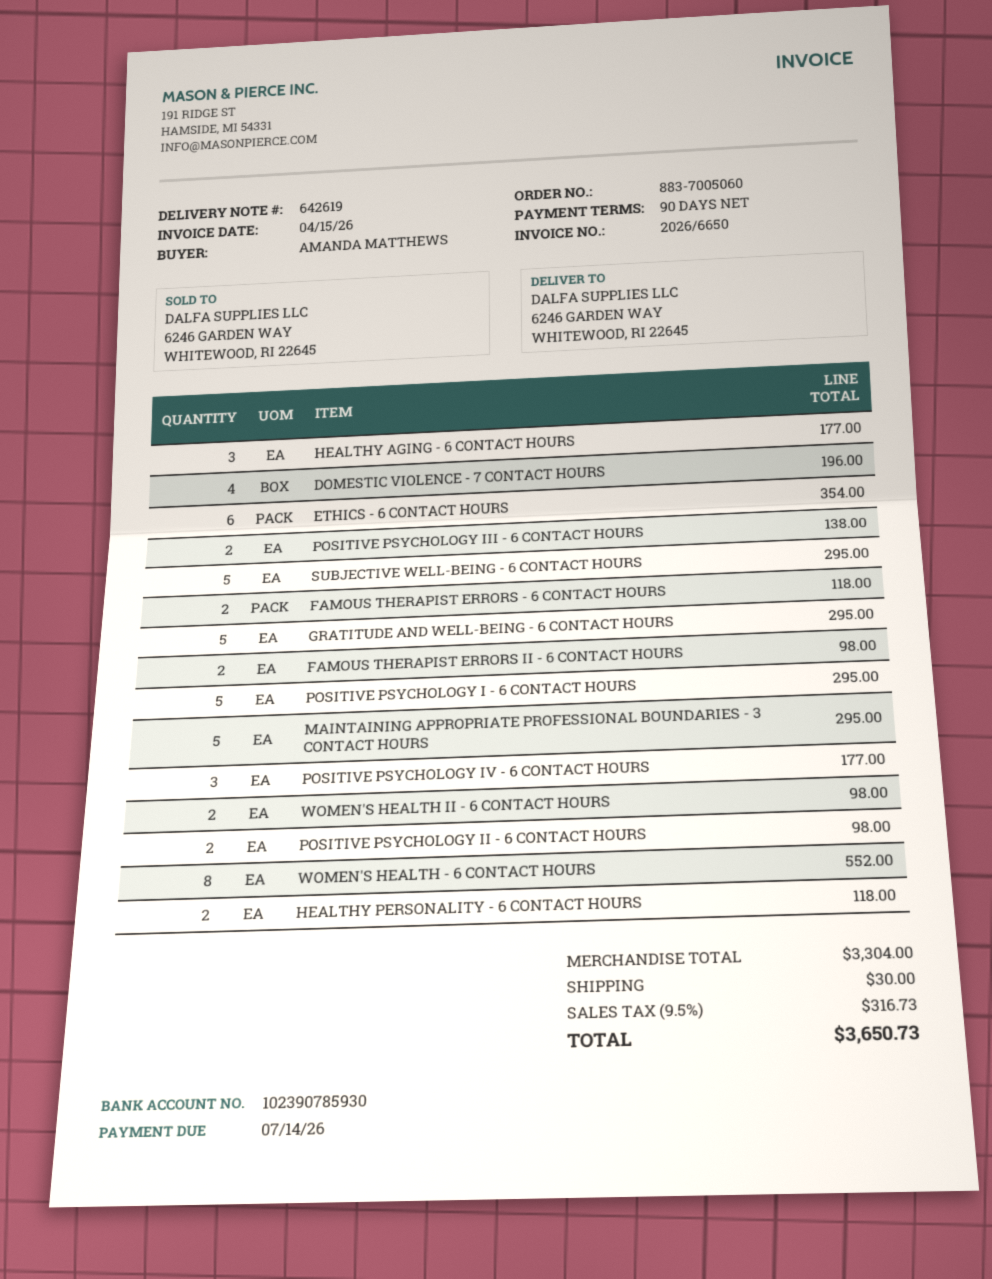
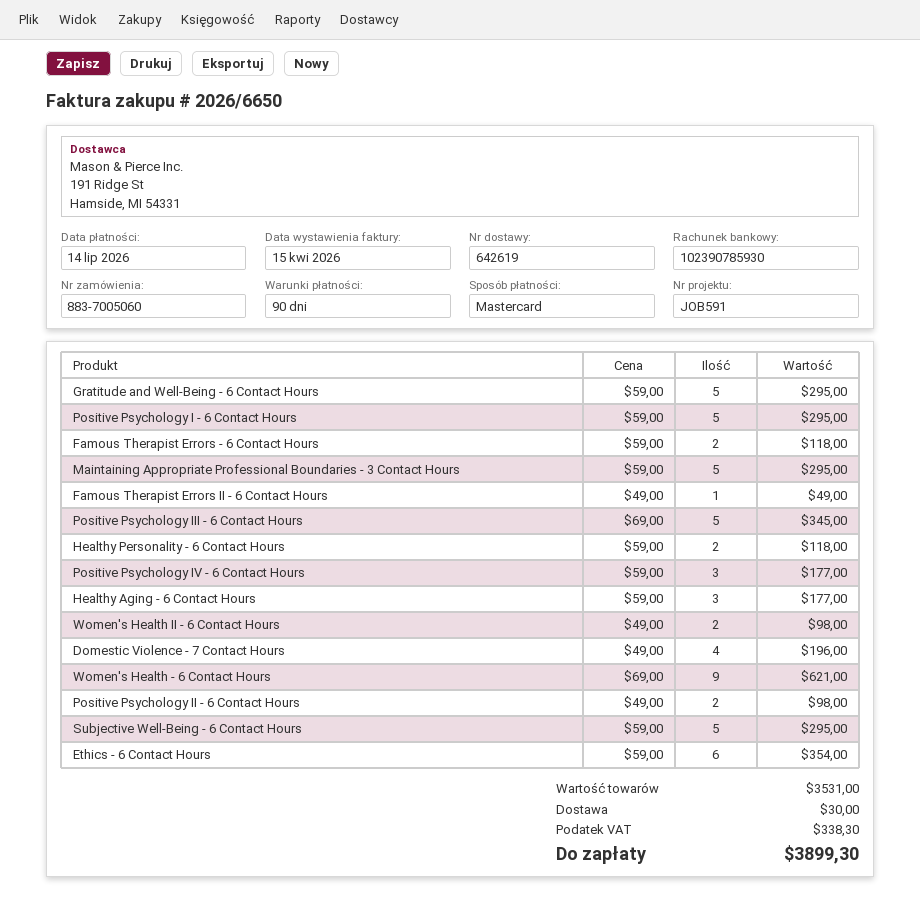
POSITIVE PSYCHOLOGY III - 6 CONTACT HOURS: 2 for 138.00 -> 5 for 345.00
FAMOUS THERAPIST ERRORS II - 6 CONTACT HOURS: 2 for 98.00 -> 1 for 49.00
WOMEN'S HEALTH - 6 CONTACT HOURS: 8 for 552.00 -> 9 for 621.00
subtotal: 3304.00 -> 3531.00
tax: 316.73 -> 338.30
total: 3650.73 -> 3899.30

